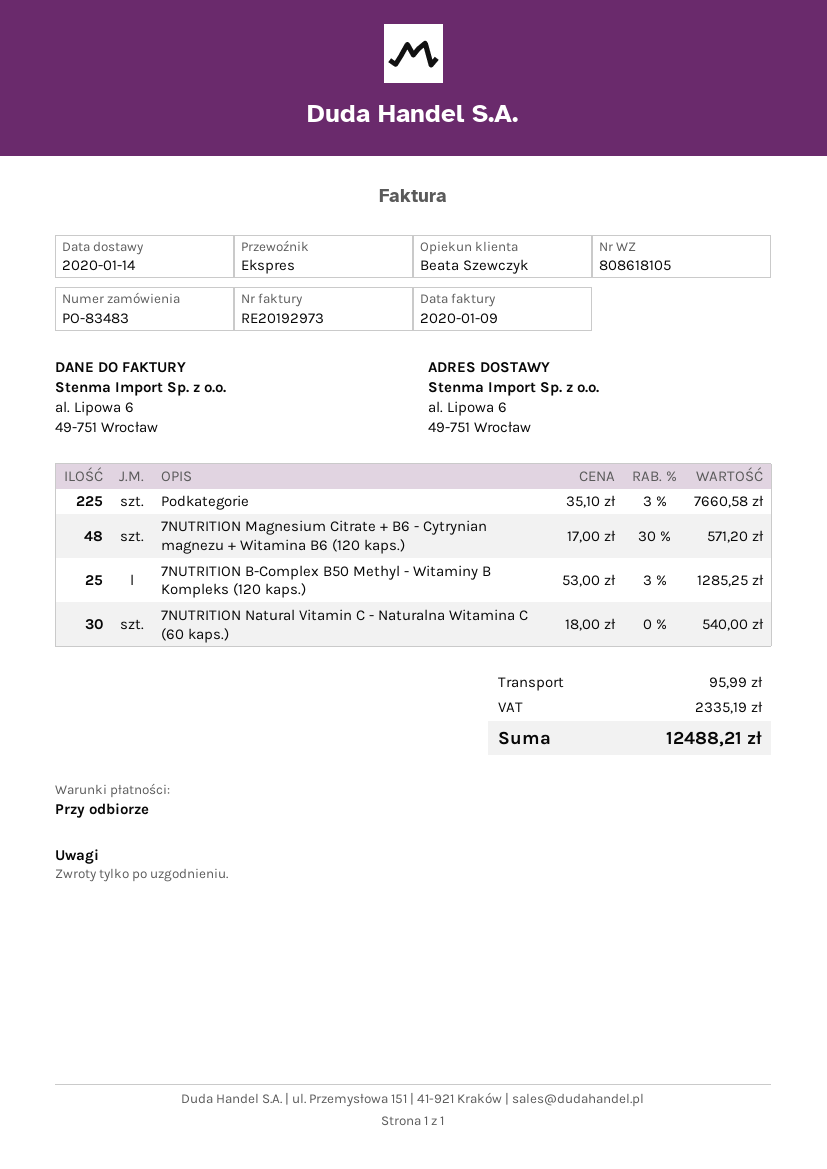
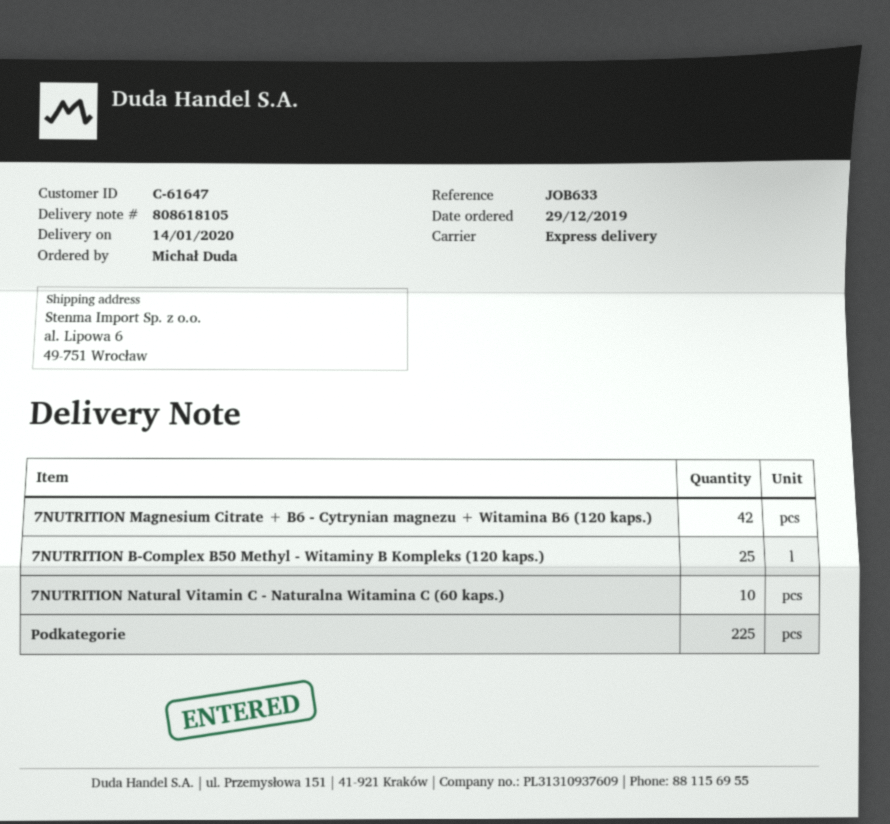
7NUTRITION Magnesium Citrate + B6 - Cytrynian magnezu + Witamina B6 (120 kaps.): 48 -> 42
7NUTRITION Natural Vitamin C - Naturalna Witamina C (60 kaps.): 30 -> 10

